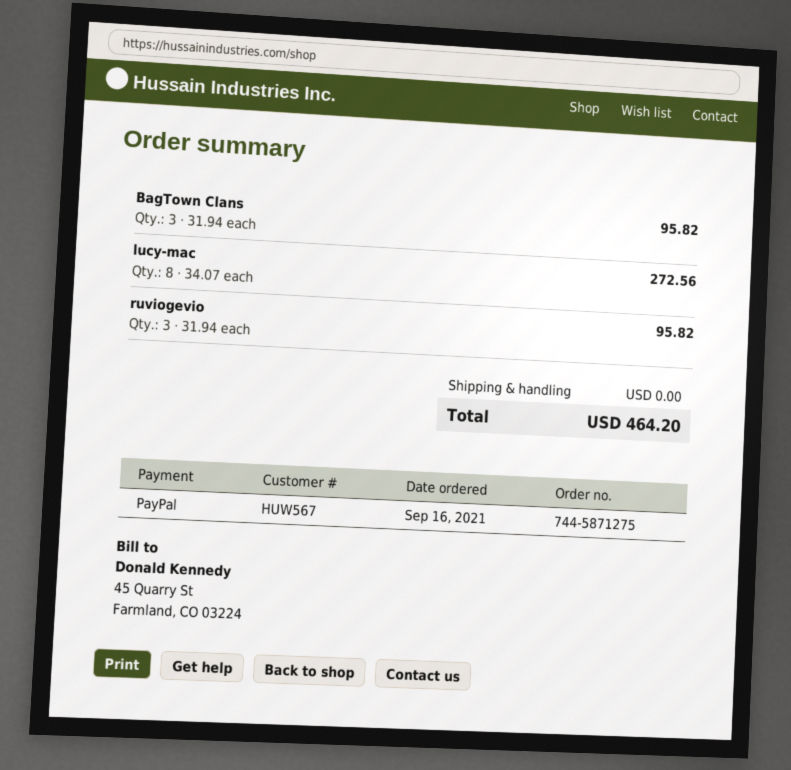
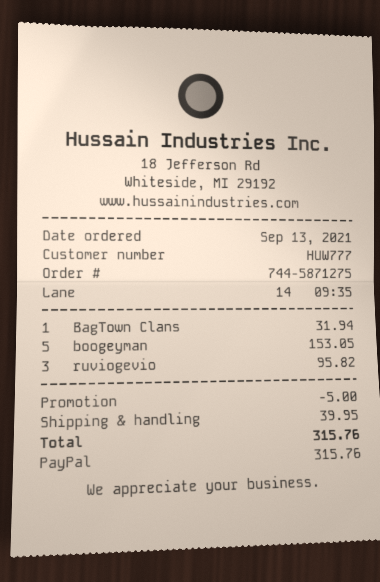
order date: 2021-09-16 -> 2021-09-13
customer number: HUW567 -> HUW777
BagTown Clans: 3 for 95.82 -> 1 for 31.94
lucy-mac: 8 for 272.56 -> none
boogeyman: none -> 5 for 153.05
discount: none -> 5.00
shipping: 0.00 -> 39.95
total: 464.20 -> 315.76

